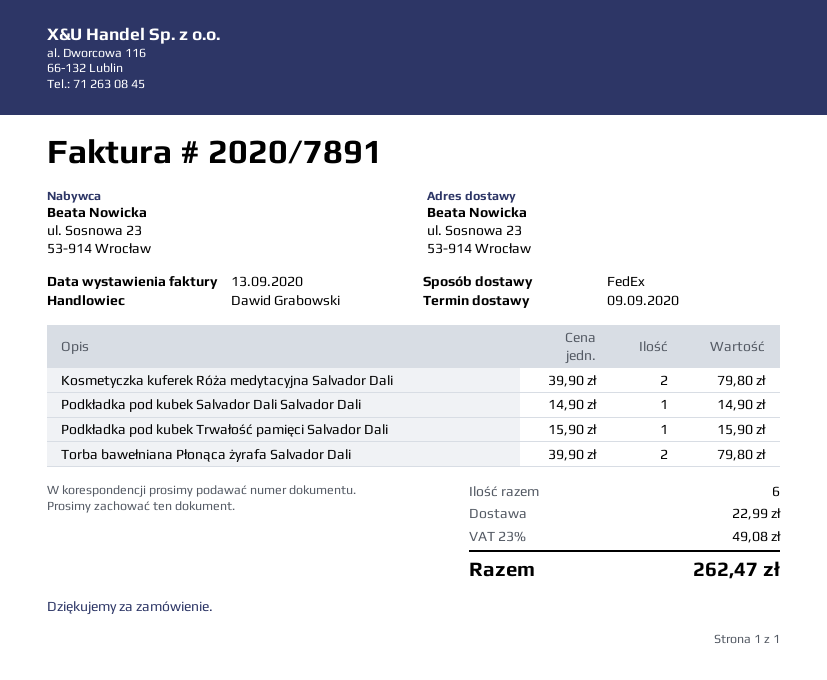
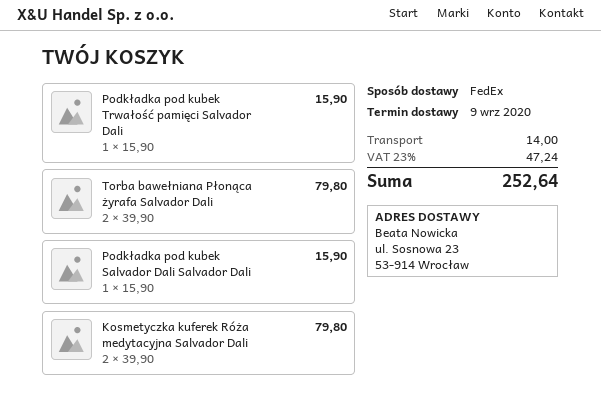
Podkładka pod kubek Salvador Dali Salvador Dali: 1 x 14.90 = 14.90 -> 1 x 15.90 = 15.90
shipping: 22.99 -> 14.00
tax: 23% = 49.08 -> 23% = 47.24
total: 262.47 -> 252.64

